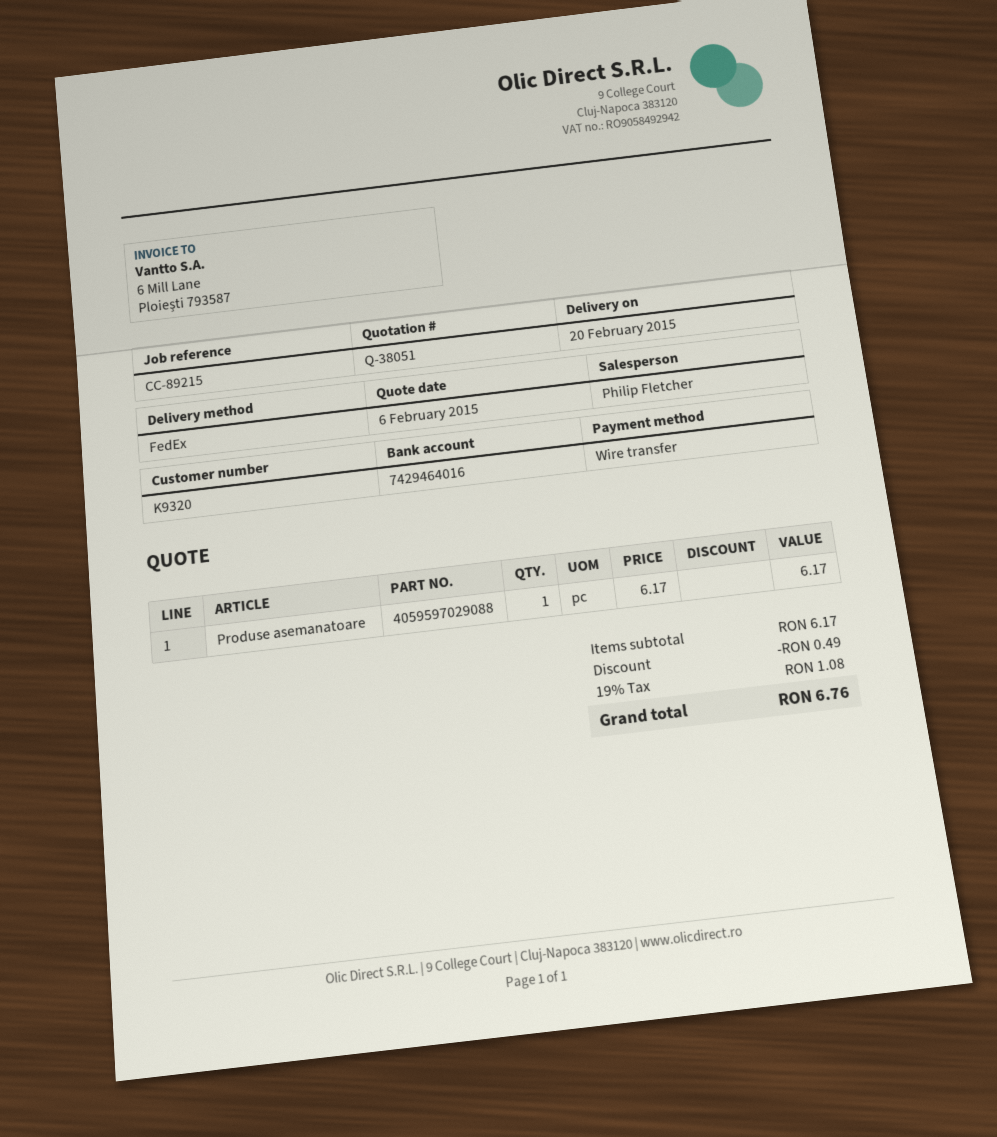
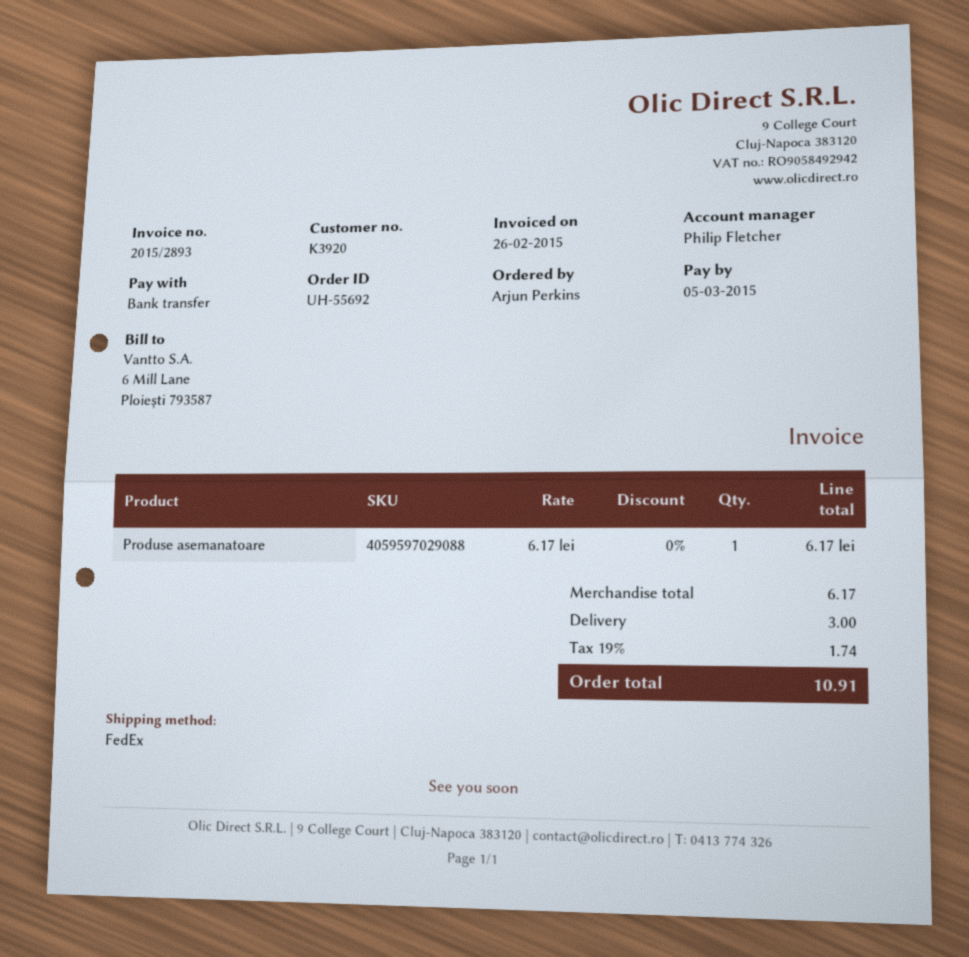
customer number: K9320 -> K3920
discount: 0.49 -> none
shipping: none -> 3.00
tax: 19% = 1.08 -> 19% = 1.74
total: 6.76 -> 10.91

